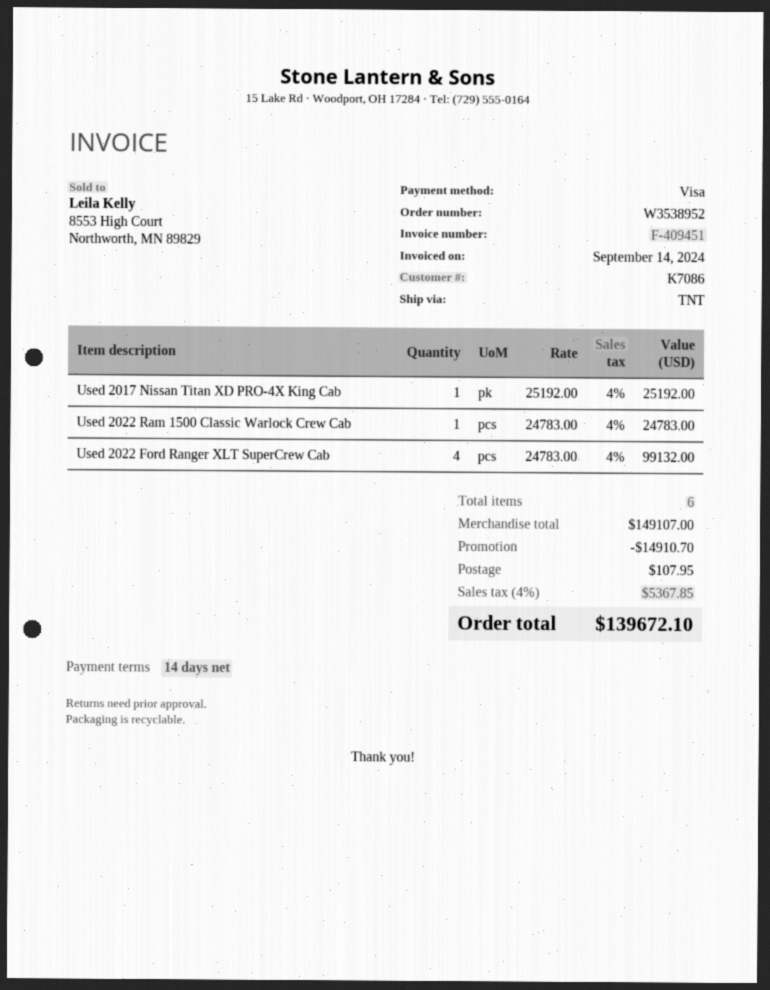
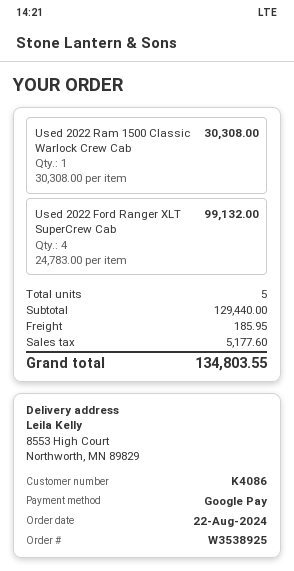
order number: W3538952 -> W3538925
customer number: K7086 -> K4086
payment method: Visa -> Google Pay
Used 2017 Nissan Titan XD PRO-4X King Cab: 1 x 25192.00 = 25192.00 -> none
Used 2022 Ram 1500 Classic Warlock Crew Cab: 1 x 24783.00 = 24783.00 -> 1 x 30308.00 = 30308.00
total quantity: 6 -> 5
subtotal: 149107.00 -> 129440.00
discount: 14910.70 -> none
shipping: 107.95 -> 185.95
tax: 5367.85 -> 5177.60
total: 139672.10 -> 134803.55

